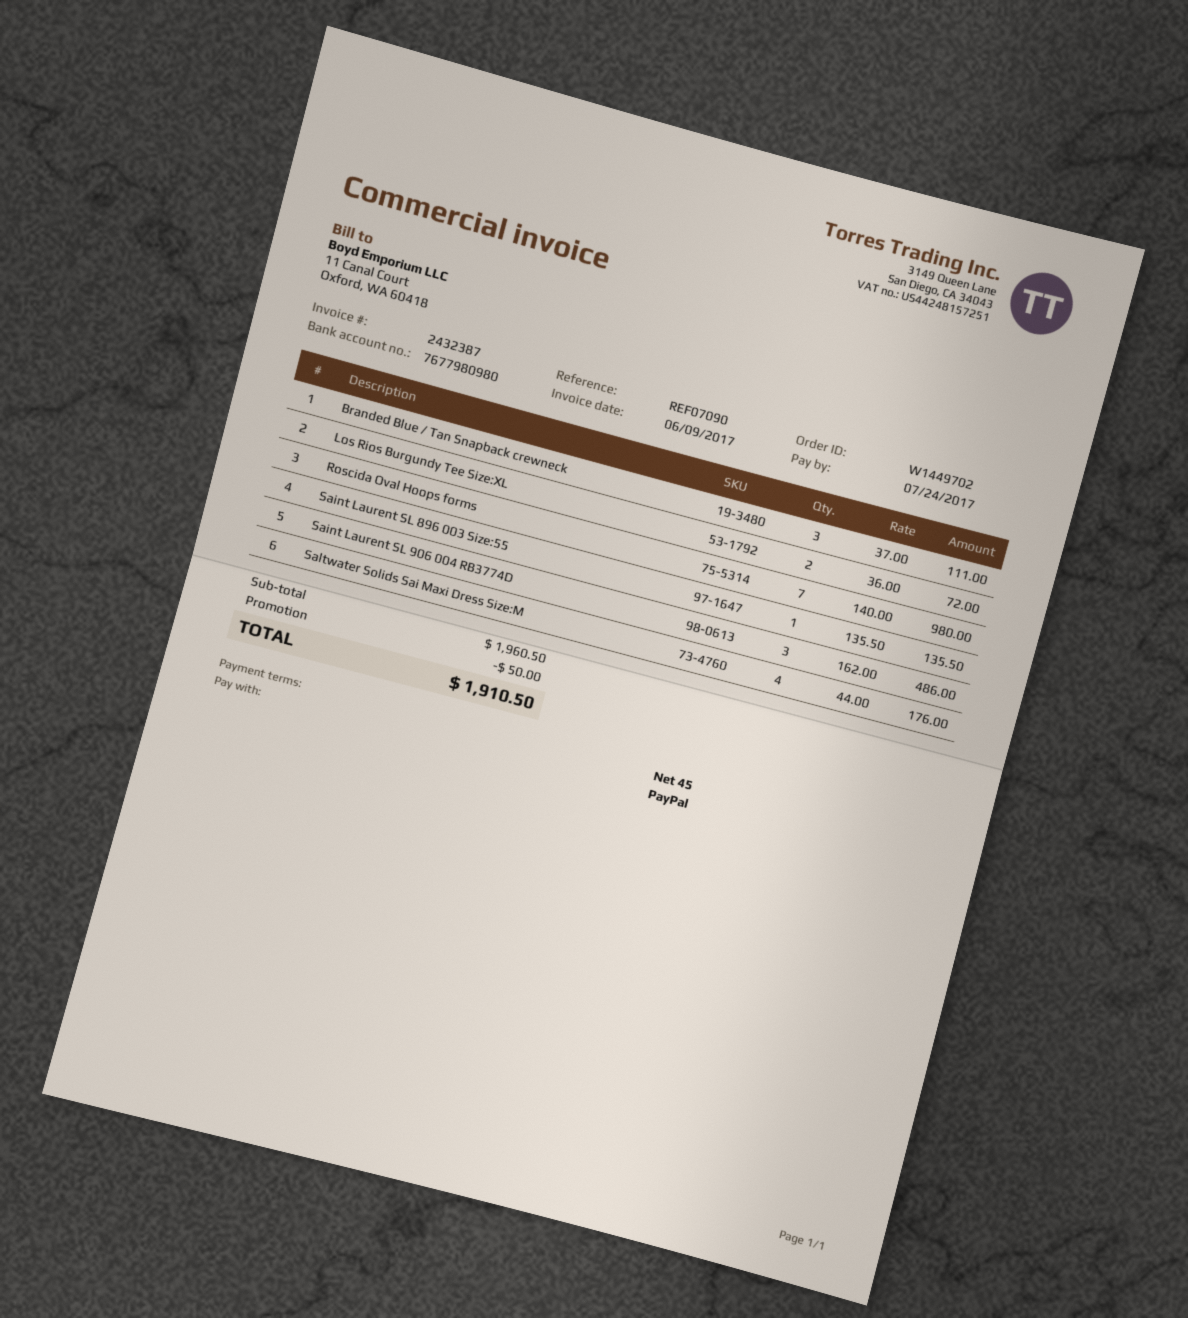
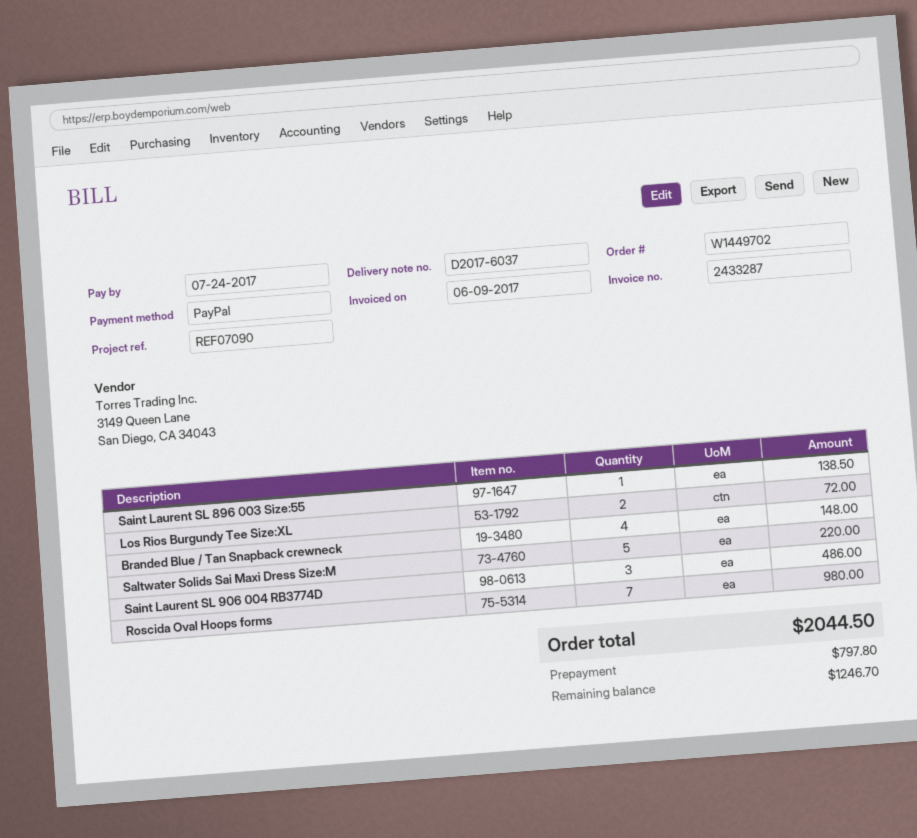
invoice number: 2432387 -> 2433287
Branded Blue / Tan Snapback crewneck: 3 for 111.00 -> 4 for 148.00
Saint Laurent SL 896 003 Size:55: 1 for 135.50 -> 1 for 138.50
Saltwater Solids Sai Maxi Dress Size:M: 4 for 176.00 -> 5 for 220.00
discount: 50.00 -> none
total: 1910.50 -> 2044.50

